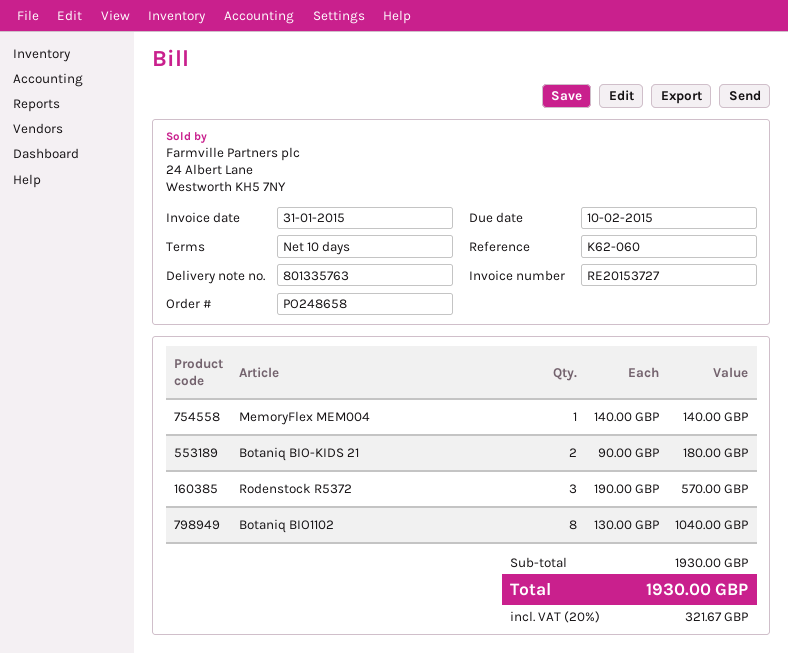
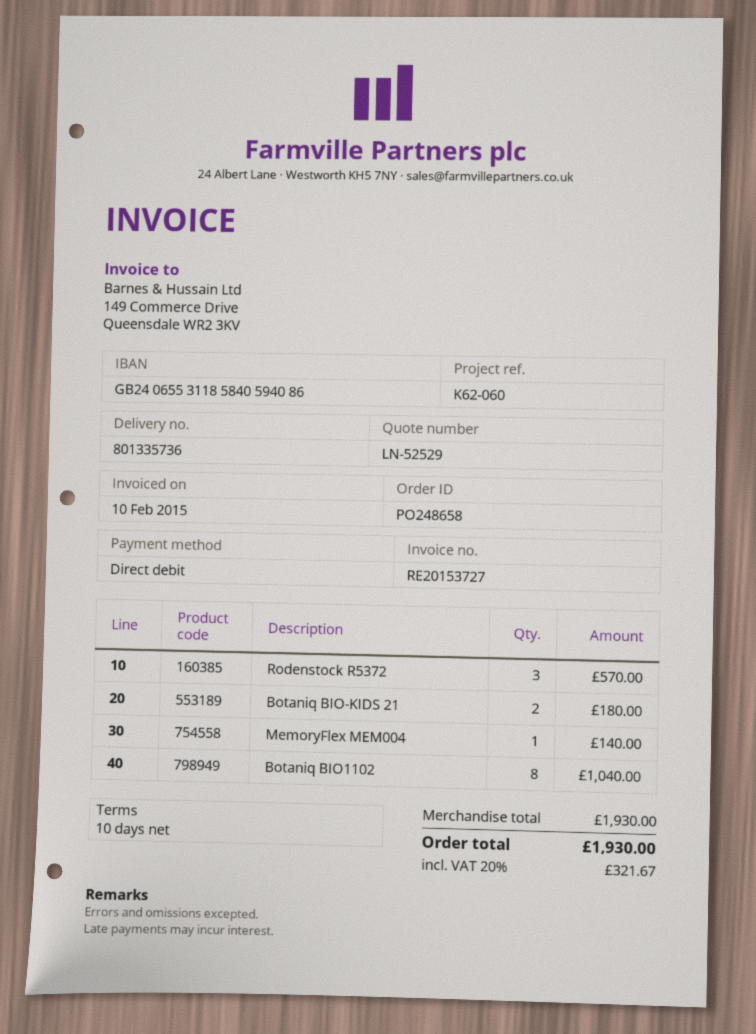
delivery note number: 801335763 -> 801335736
invoice date: 2015-01-31 -> 2015-02-10

